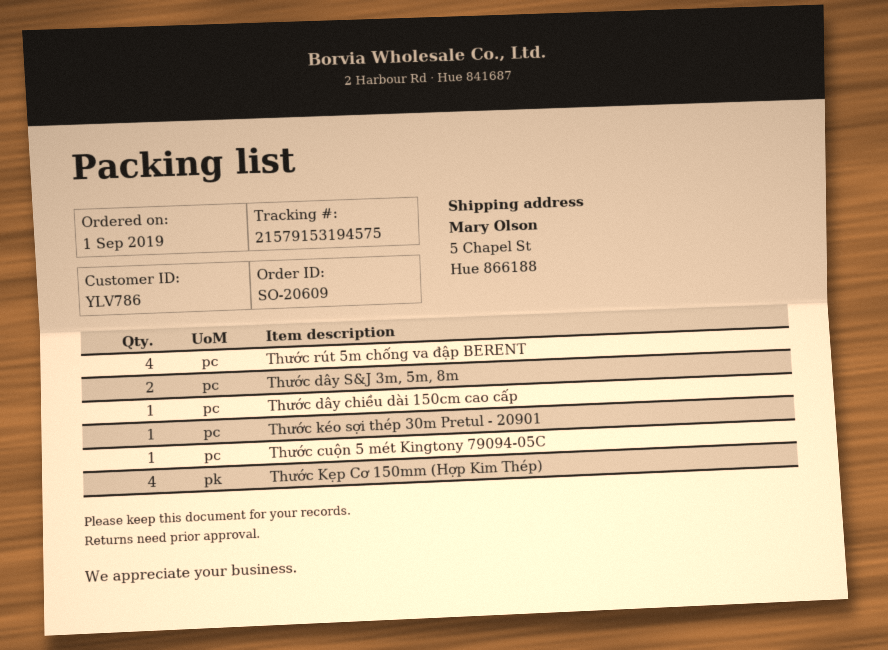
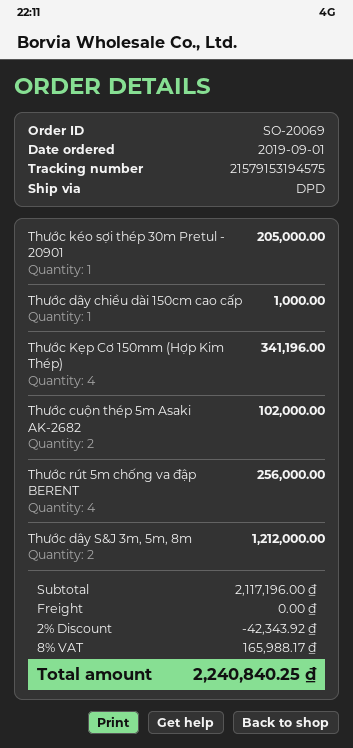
order number: SO-20609 -> SO-20069
Thước cuộn 5 mét Kingtony 79094-05C: 1 -> none
Thước cuộn thép 5m Asaki AK-2682: none -> 2

